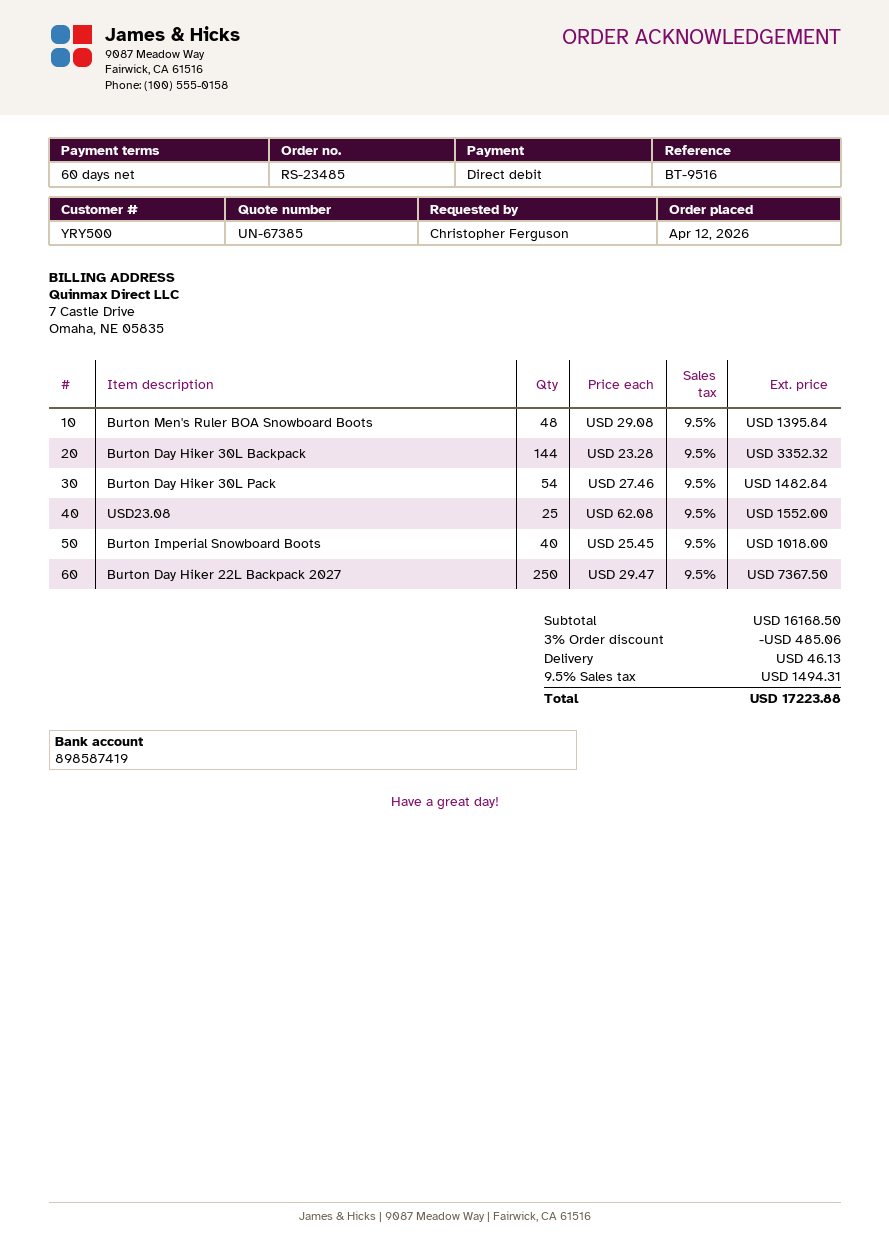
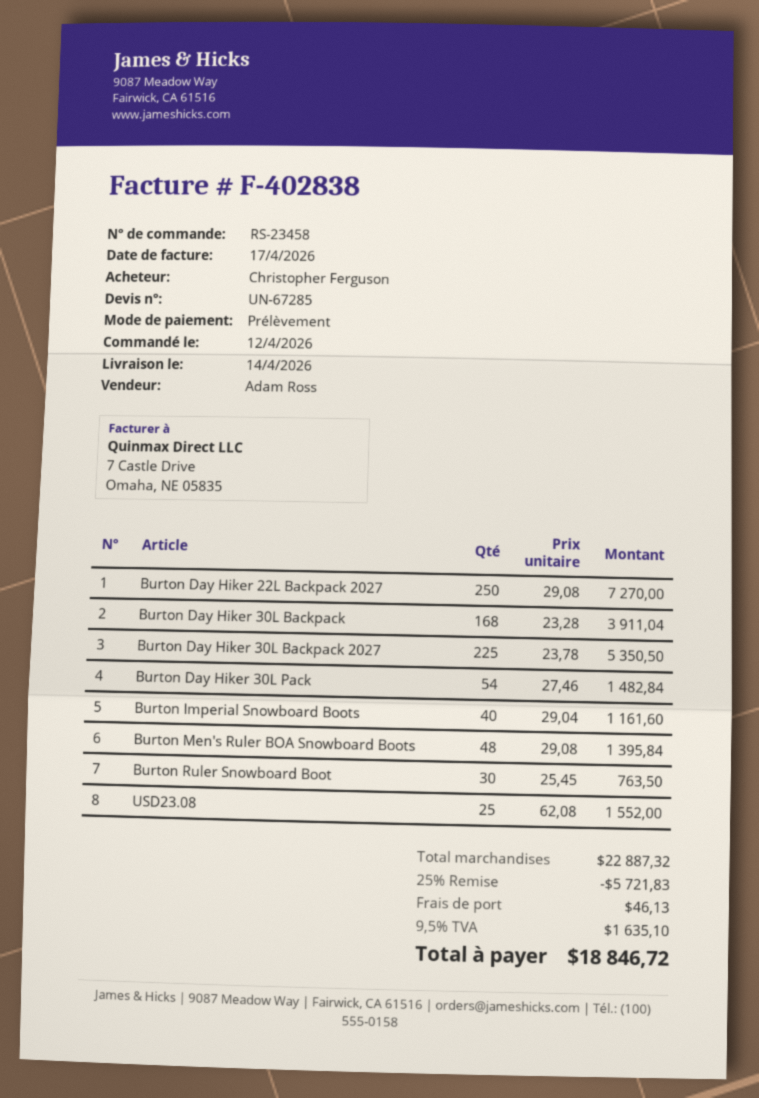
quote number: UN-67385 -> UN-67285
order number: RS-23485 -> RS-23458
Burton Day Hiker 30L Backpack: 144 x 23.28 = 3352.32 -> 168 x 23.28 = 3911.04
Burton Imperial Snowboard Boots: 40 x 25.45 = 1018.00 -> 40 x 29.04 = 1161.60
Burton Day Hiker 22L Backpack 2027: 250 x 29.47 = 7367.50 -> 250 x 29.08 = 7270.00
Burton Day Hiker 30L Backpack 2027: none -> 225 x 23.78 = 5350.50
Burton Ruler Snowboard Boot: none -> 30 x 25.45 = 763.50
subtotal: 16168.50 -> 22887.32
discount: 3% = 485.06 -> 25% = 5721.83
tax: 9.5% = 1494.31 -> 9.5% = 1635.10
total: 17223.88 -> 18846.72

